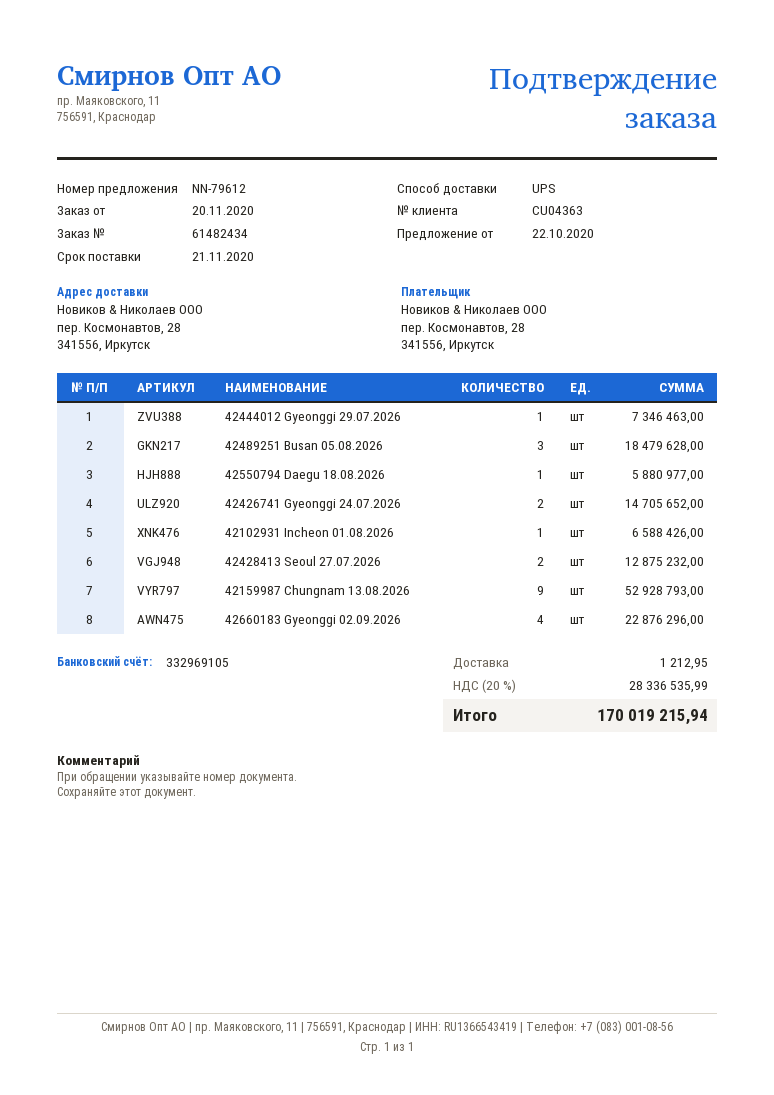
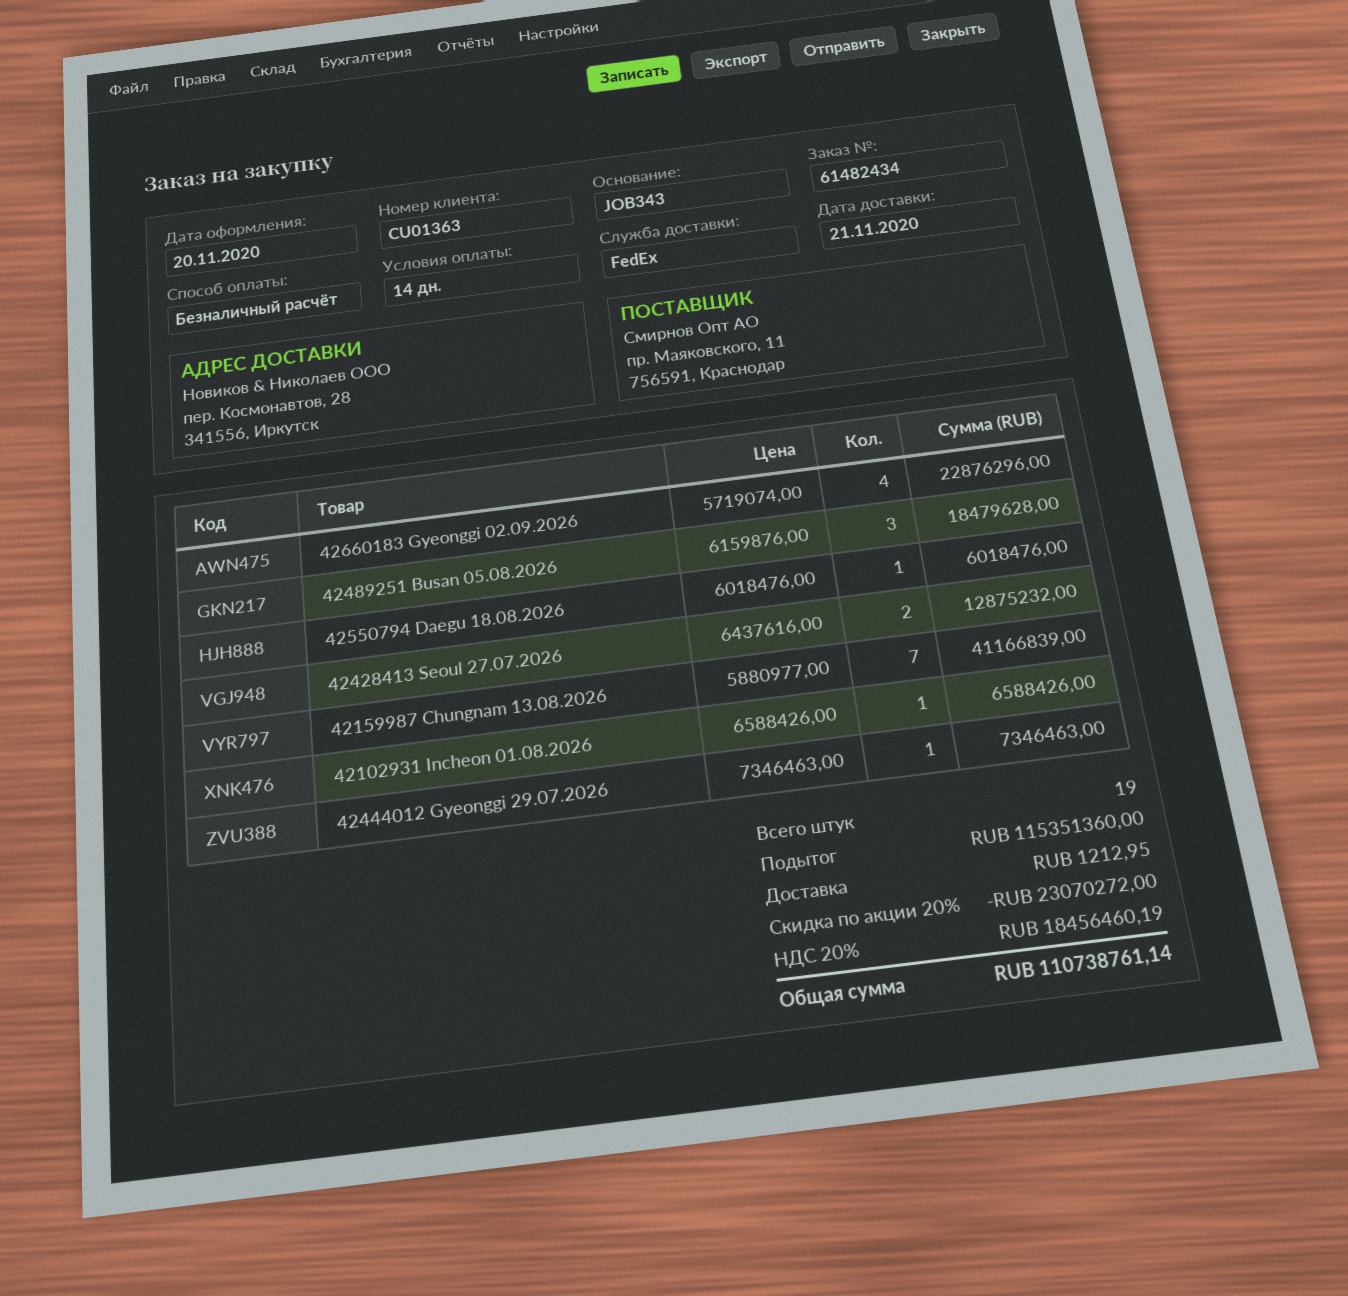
customer number: CU04363 -> CU01363
shipping method: UPS -> FedEx
42550794 Daegu 18.08.2026: 1 for 5880977.00 -> 1 for 6018476.00
42426741 Gyeonggi 24.07.2026: 2 for 14705652.00 -> none
42159987 Chungnam 13.08.2026: 9 for 52928793.00 -> 7 for 41166839.00
discount: none -> 20% = 23070272.00
tax: 20% = 28336535.99 -> 20% = 18456460.19
total: 170019215.94 -> 110738761.14

